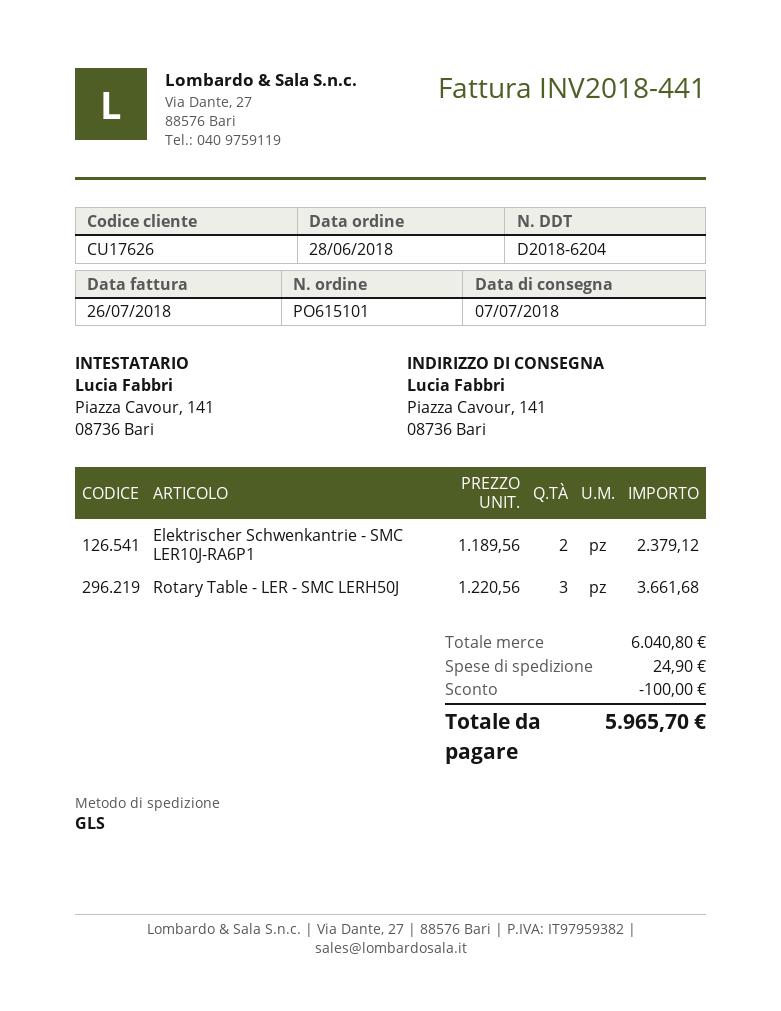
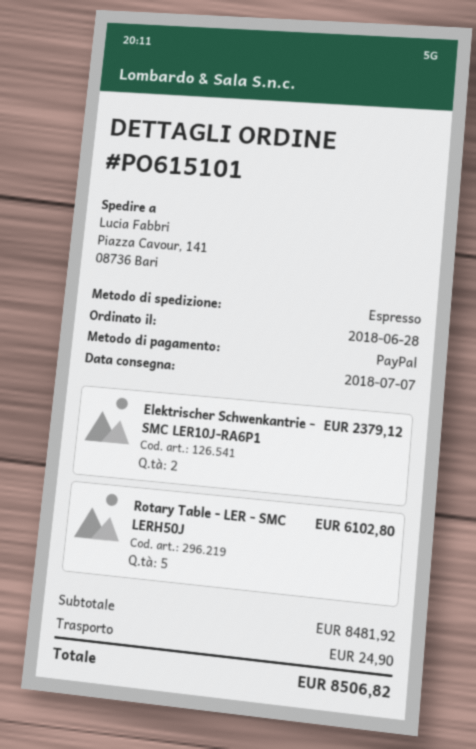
shipping method: GLS -> express
Rotary Table - LER - SMC LERH50J: 3 for 3661.68 -> 5 for 6102.80
subtotal: 6040.80 -> 8481.92
discount: 100.00 -> none
total: 5965.70 -> 8506.82

